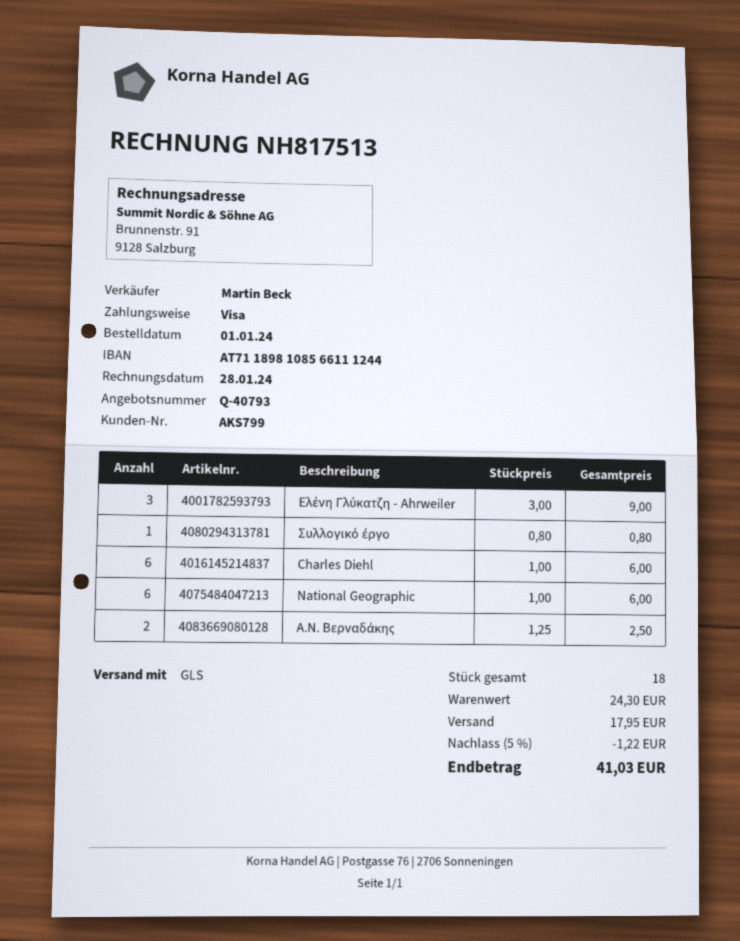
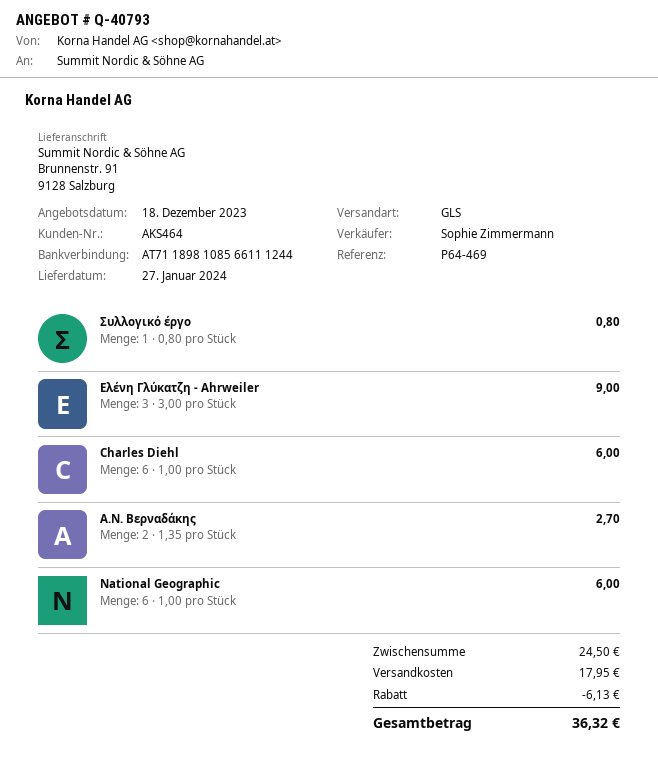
customer number: AKS799 -> AKS464
sales rep: Martin Beck -> Sophie Zimmermann
Α.Ν. Βερναδάκης: 2 x 1.25 = 2.50 -> 2 x 1.35 = 2.70
subtotal: 24.30 -> 24.50
discount: 1.22 -> 6.13
total: 41.03 -> 36.32

